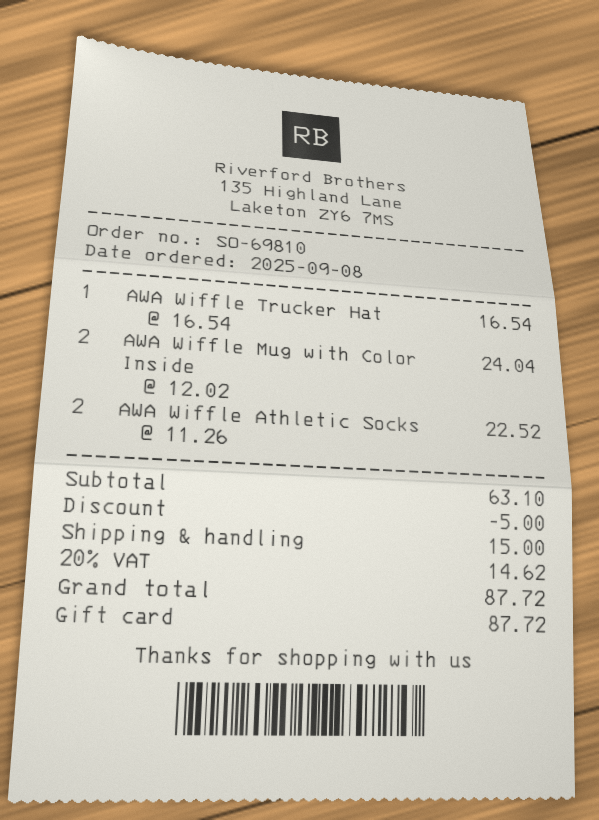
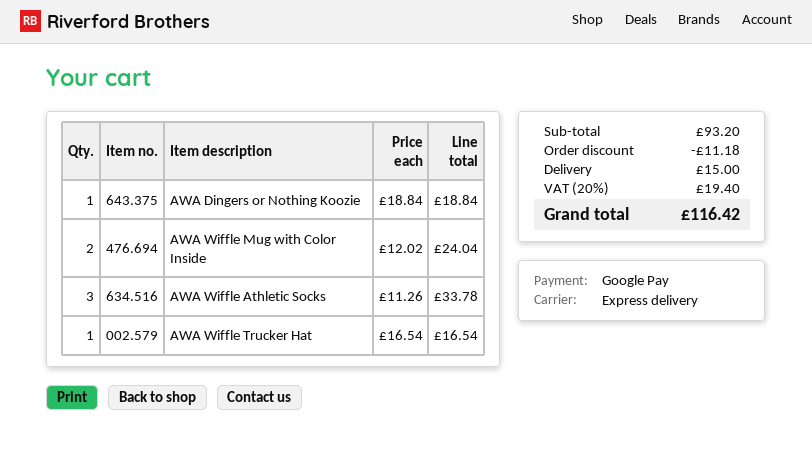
payment method: gift card -> Google Pay
AWA Wiffle Athletic Socks: 2 x 11.26 = 22.52 -> 3 x 11.26 = 33.78
AWA Dingers or Nothing Koozie: none -> 1 x 18.84 = 18.84
subtotal: 63.10 -> 93.20
discount: 5.00 -> 11.18
tax: 20% = 14.62 -> 20% = 19.40
total: 87.72 -> 116.42

